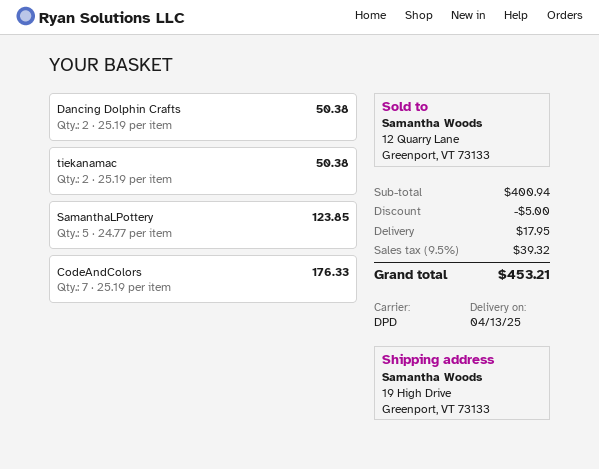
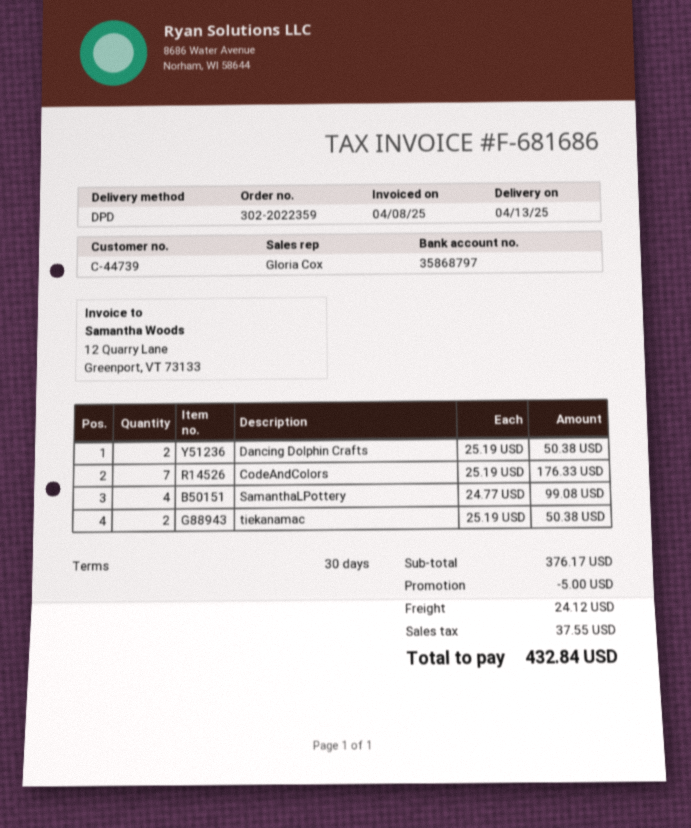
SamanthaLPottery: 5 x 24.77 = 123.85 -> 4 x 24.77 = 99.08
subtotal: 400.94 -> 376.17
shipping: 17.95 -> 24.12
tax: 39.32 -> 37.55
total: 453.21 -> 432.84

